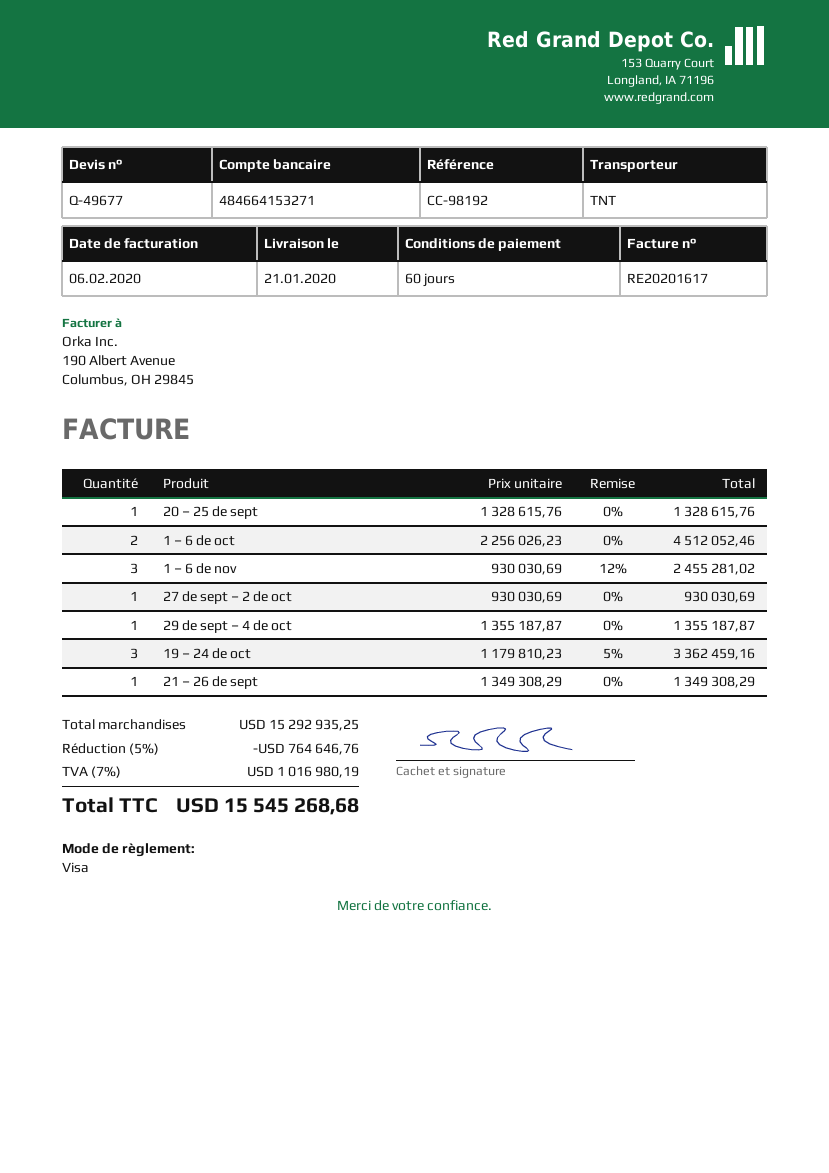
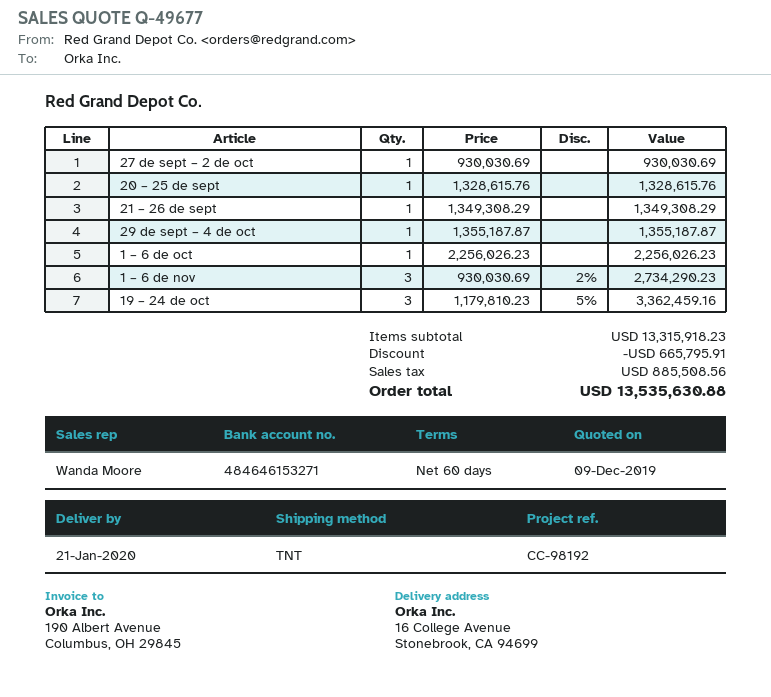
bank account: 484664153271 -> 484646153271
1 – 6 de oct: 2 x 2256026.23 = 4512052.46 -> 1 x 2256026.23 = 2256026.23
1 – 6 de nov: 3 x 930030.69 - 12% = 2455281.02 -> 3 x 930030.69 - 2% = 2734290.23
subtotal: 15292935.25 -> 13315918.23
discount: 764646.76 -> 665795.91
tax: 1016980.19 -> 885508.56
total: 15545268.68 -> 13535630.88

